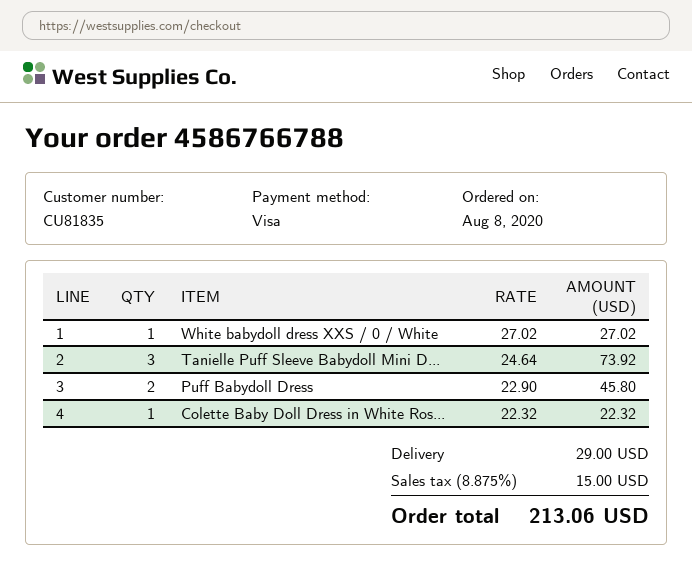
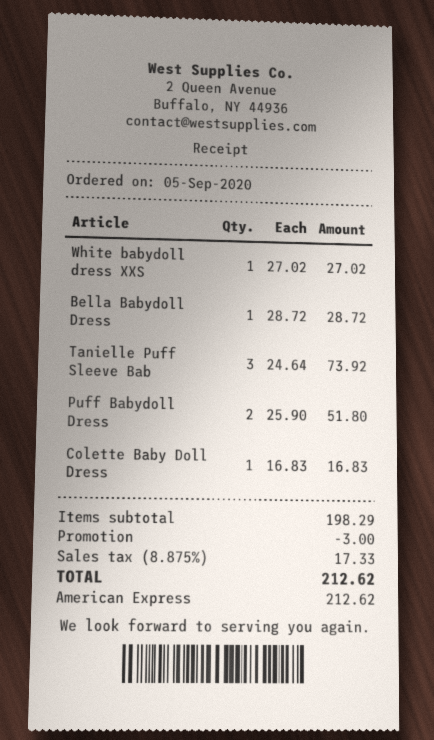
order date: 2020-08-08 -> 2020-09-05
payment method: Visa -> American Express
Puff Babydoll Dress: 2 x 22.90 = 45.80 -> 2 x 25.90 = 51.80
Colette Baby Doll Dress in White Ros...: 1 x 22.32 = 22.32 -> 1 x 16.83 = 16.83
Bella Babydoll Dress: none -> 1 x 28.72 = 28.72
discount: none -> 3.00
shipping: 29.00 -> none
tax: 8.875% = 15.00 -> 8.875% = 17.33
total: 213.06 -> 212.62

